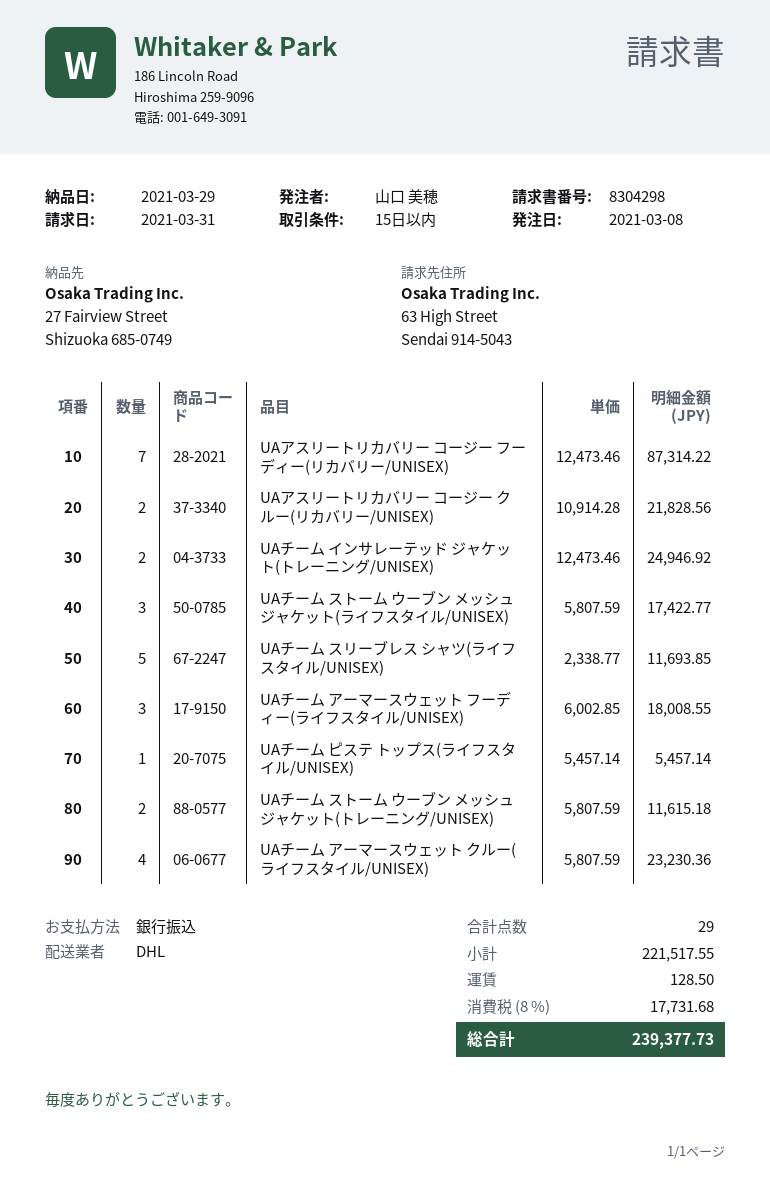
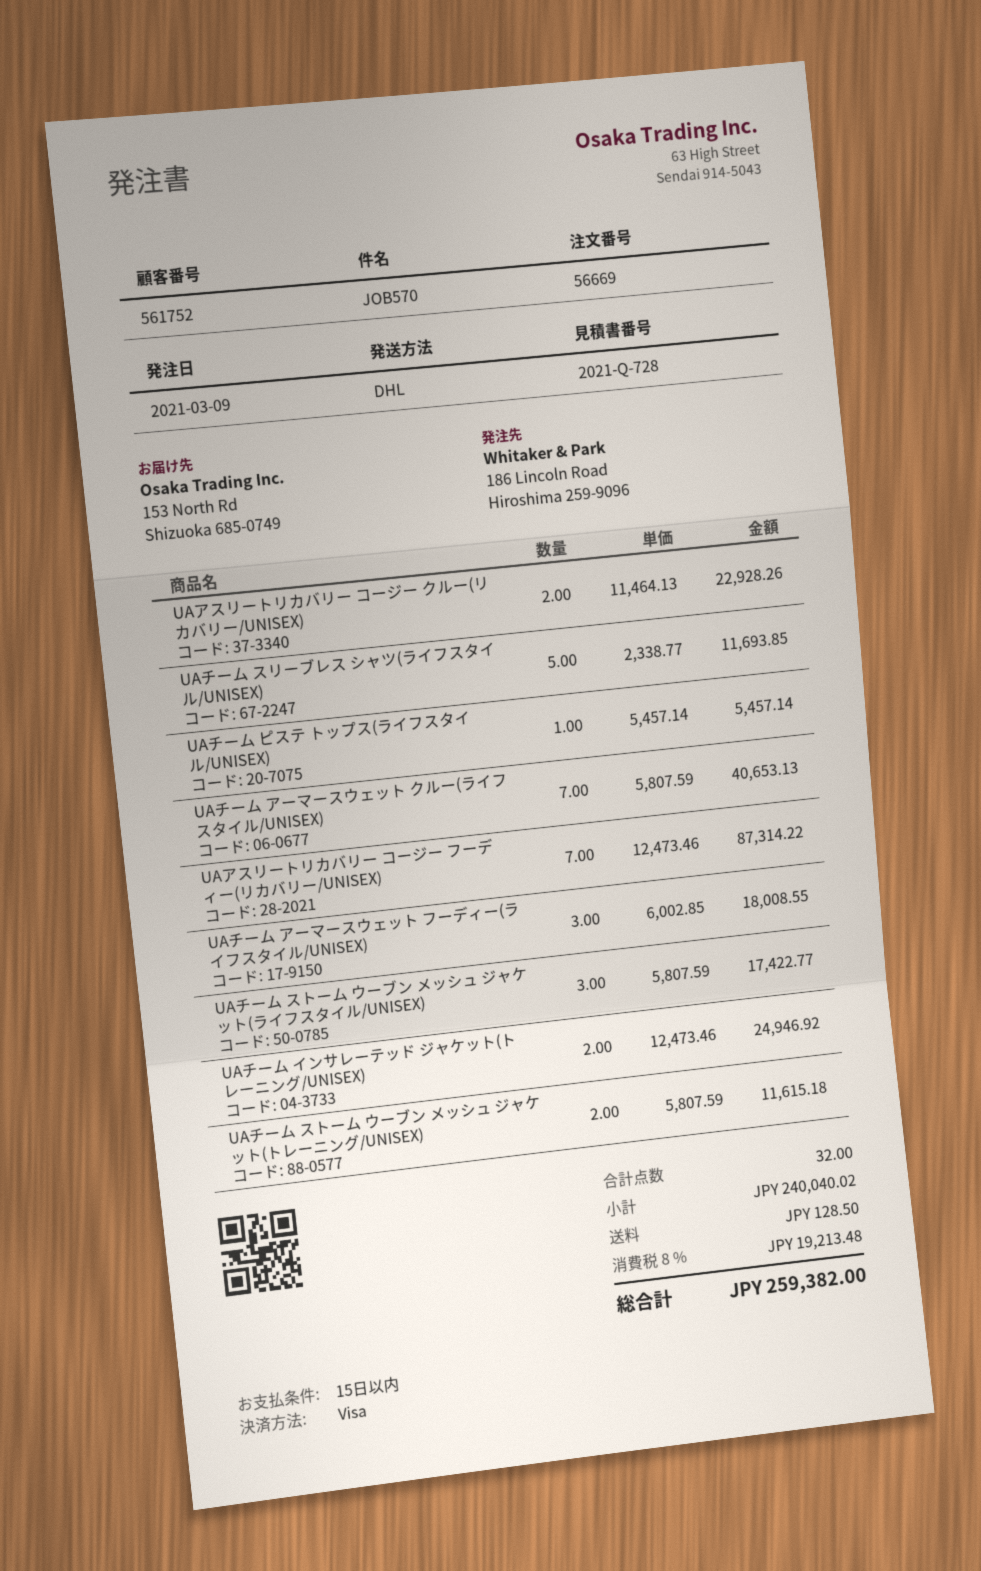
order date: 2021-03-08 -> 2021-03-09
payment method: bank transfer -> Visa
ship to: 27 Fairview Street, Shizuoka 685-0749 -> 153 North Rd, Shizuoka 685-0749
UAアスリートリカバリー コージー クルー(リカバリー/UNISEX): 2 x 10914.28 = 21828.56 -> 2 x 11464.13 = 22928.26
UAチーム アーマースウェット クルー(ライフスタイル/UNISEX): 4 x 5807.59 = 23230.36 -> 7 x 5807.59 = 40653.13
total quantity: 29 -> 32
subtotal: 221517.55 -> 240040.02
tax: 8% = 17731.68 -> 8% = 19213.48
total: 239377.73 -> 259382.00

